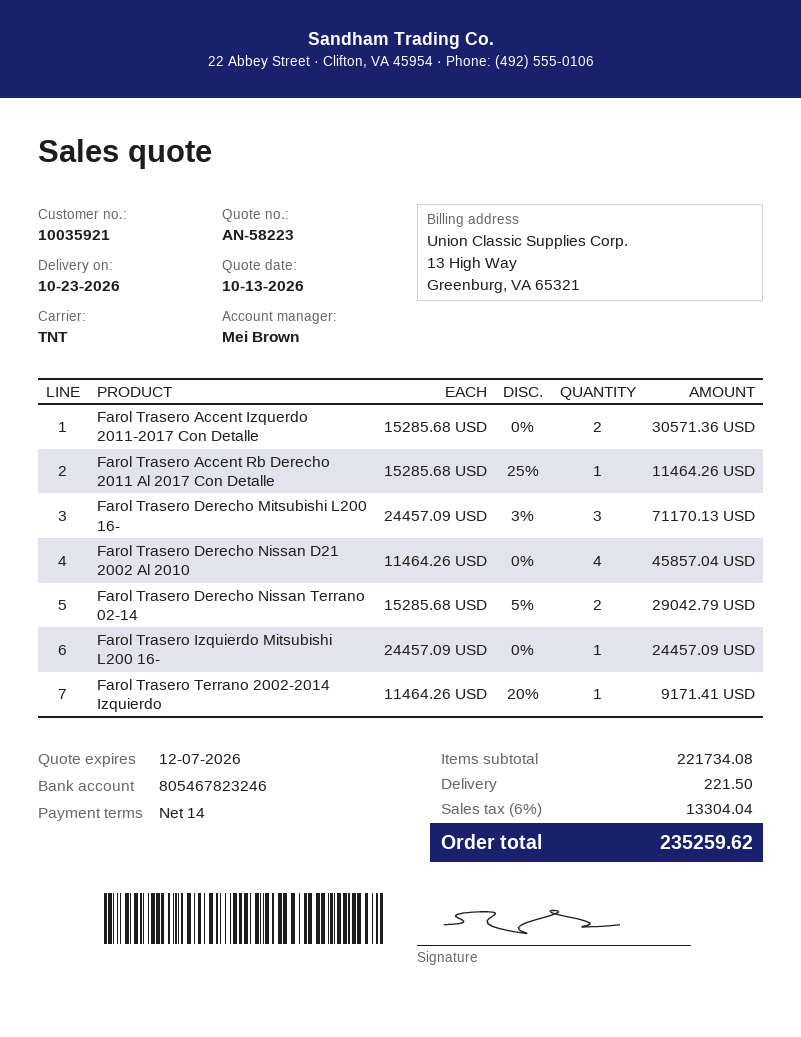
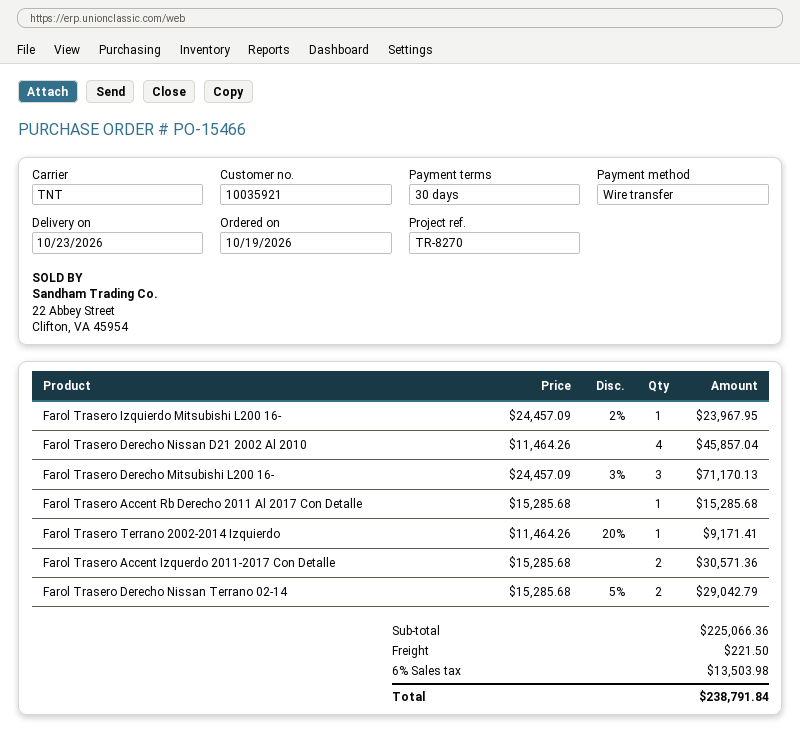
payment terms: 14 days -> 30 days
Farol Trasero Accent Rb Derecho 2011 Al 2017 Con Detalle: 1 x 15285.68 - 25% = 11464.26 -> 1 x 15285.68 = 15285.68
Farol Trasero Izquierdo Mitsubishi L200 16-: 1 x 24457.09 = 24457.09 -> 1 x 24457.09 - 2% = 23967.95
subtotal: 221734.08 -> 225066.36
tax: 6% = 13304.04 -> 6% = 13503.98
total: 235259.62 -> 238791.84

